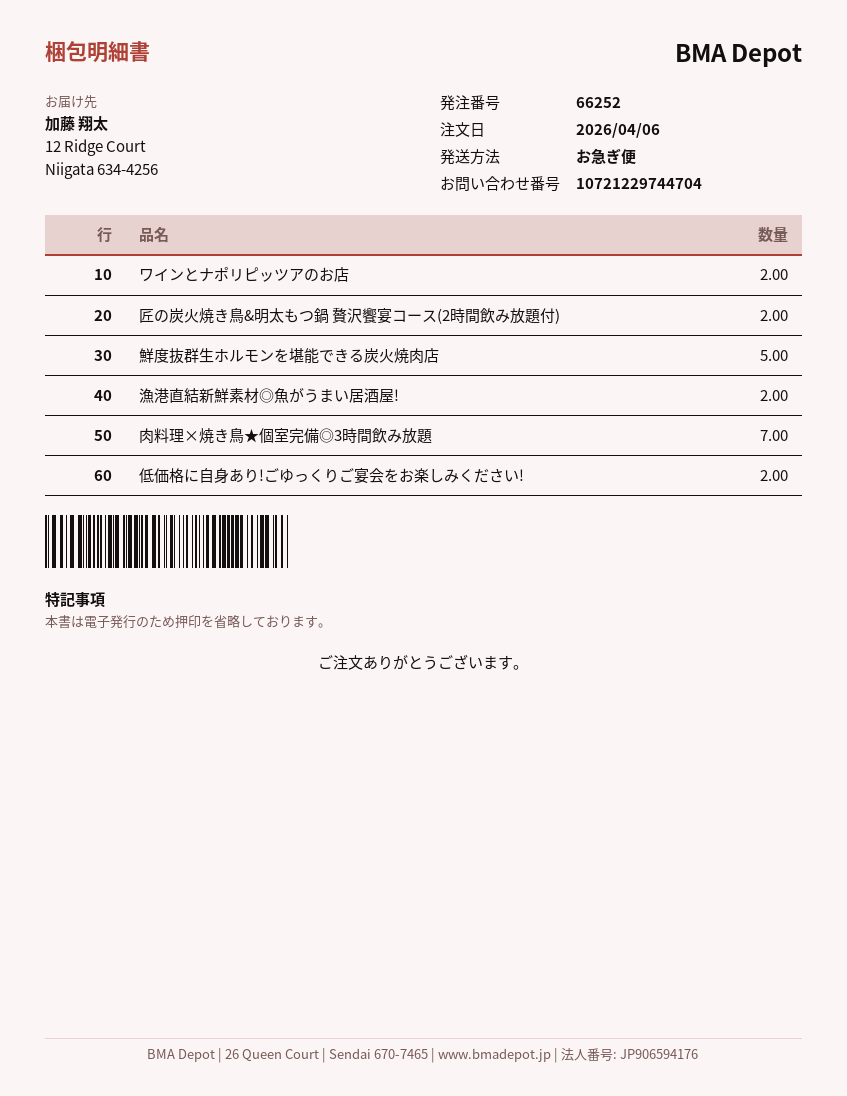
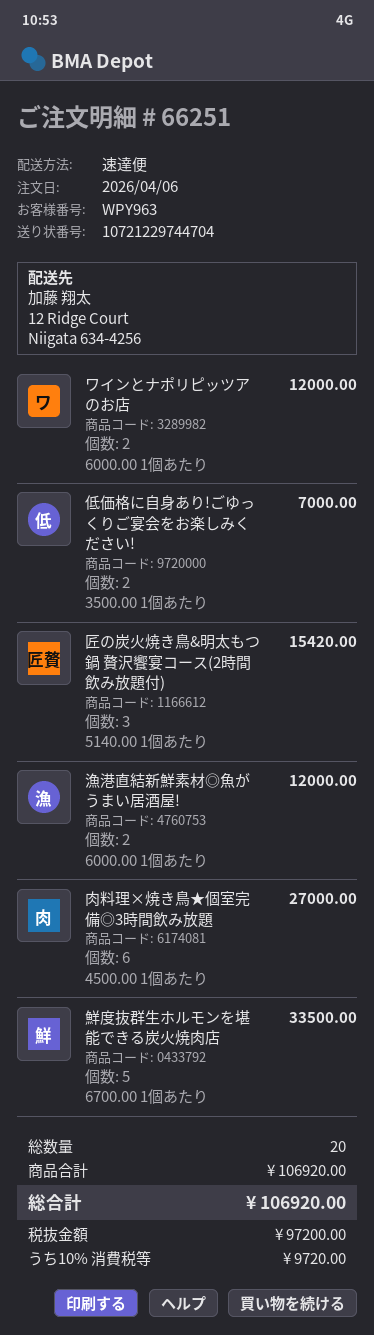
order number: 66252 -> 66251
匠の炭火焼き鳥&明太もつ鍋 贅沢饗宴コース(2時間飲み放題付): 2 -> 3
肉料理×焼き鳥★個室完備◎3時間飲み放題: 7 -> 6

